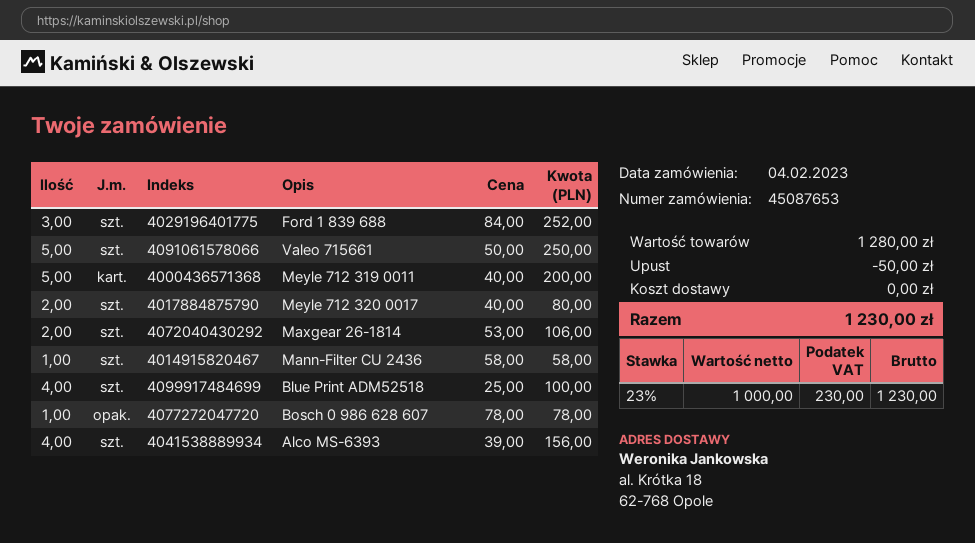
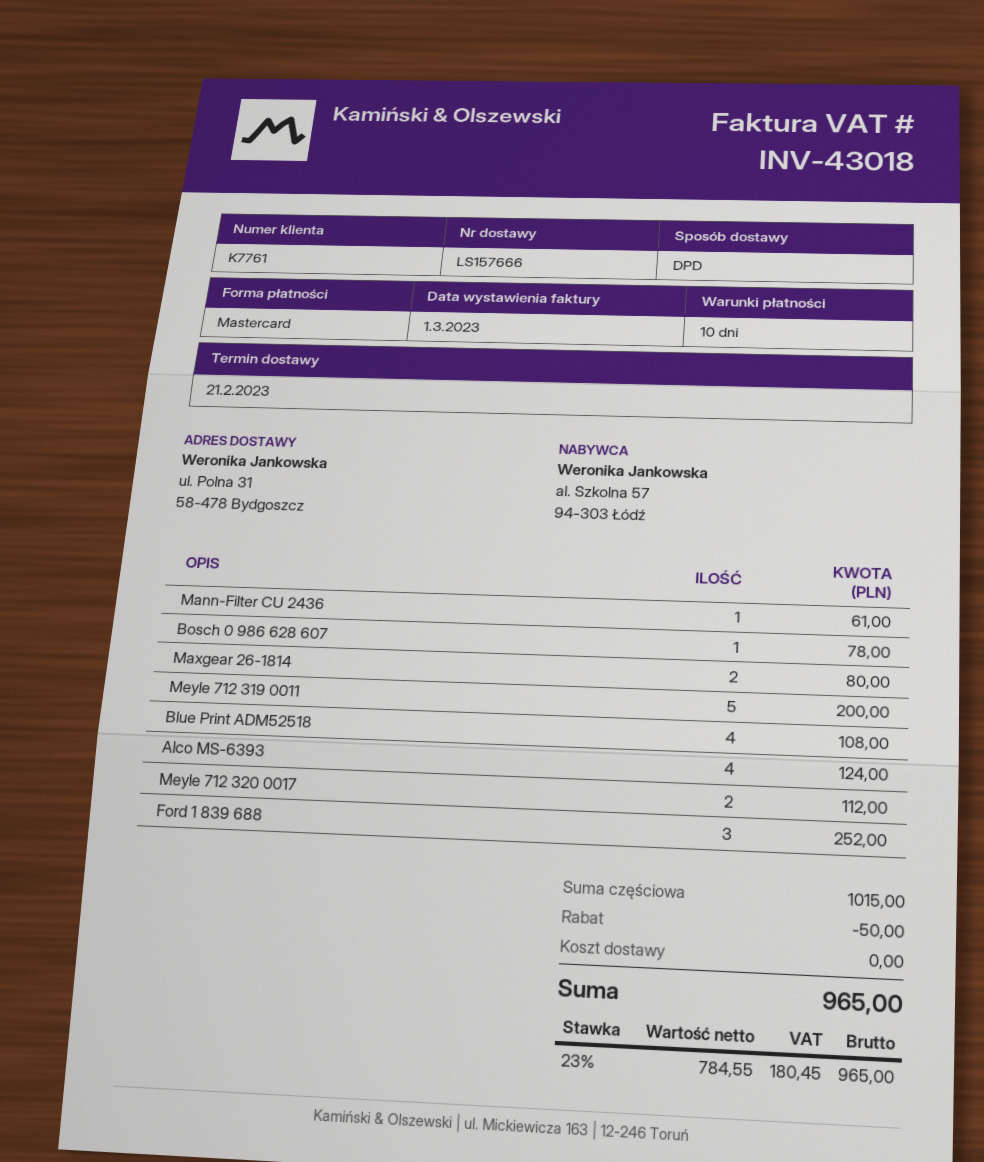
ship to: al. Krótka 18, 62-768 Opole -> ul. Polna 31, 58-478 Bydgoszcz
Valeo 715661: 5 for 250.00 -> none
Meyle 712 320 0017: 2 for 80.00 -> 2 for 112.00
Maxgear 26-1814: 2 for 106.00 -> 2 for 80.00
Mann-Filter CU 2436: 1 for 58.00 -> 1 for 61.00
Blue Print ADM52518: 4 for 100.00 -> 4 for 108.00
Alco MS-6393: 4 for 156.00 -> 4 for 124.00
subtotal: 1280.00 -> 1015.00
net: 1000.00 -> 784.55
tax: 23% = 230.00 -> 23% = 180.45
total: 1230.00 -> 965.00

